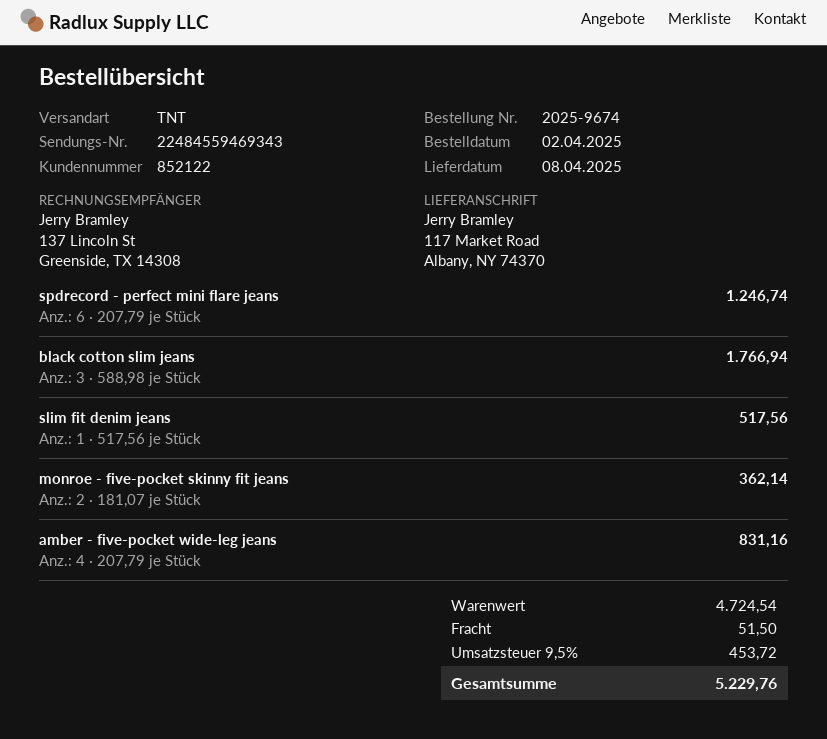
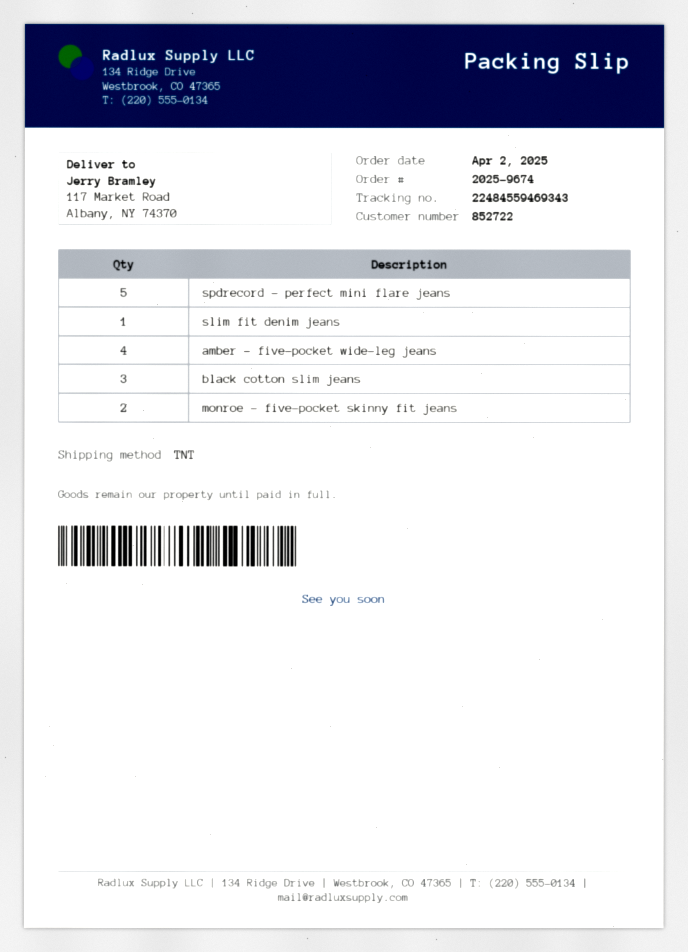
customer number: 852122 -> 852722
spdrecord - perfect mini flare jeans: 6 -> 5

